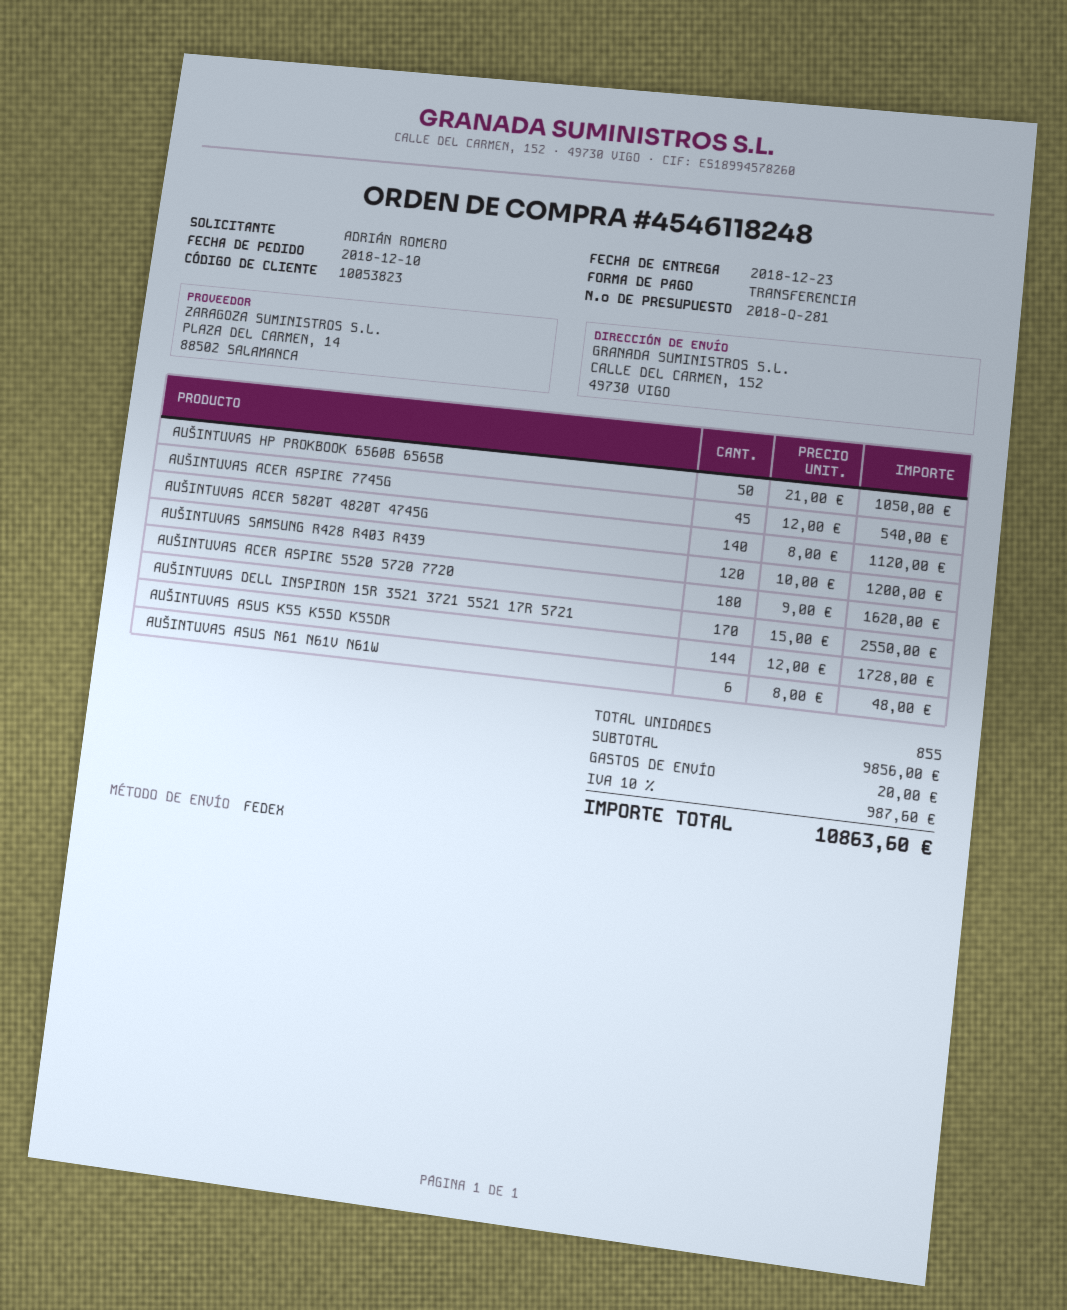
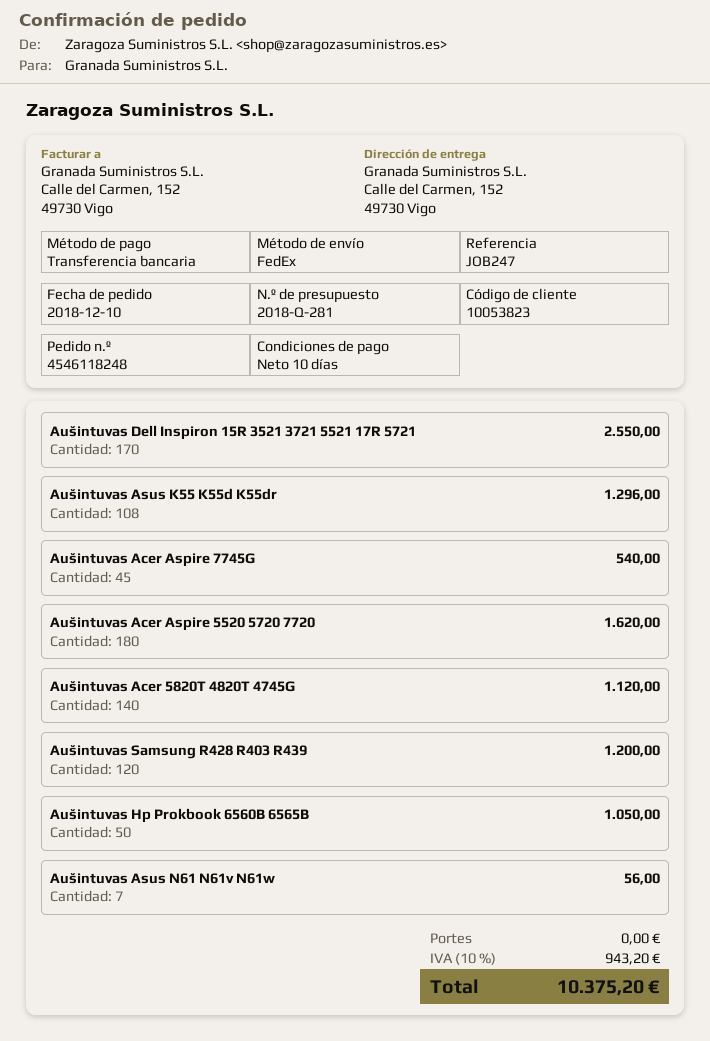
AUŠINTUVAS ASUS K55 K55D K55DR: 144 for 1728.00 -> 108 for 1296.00
AUŠINTUVAS ASUS N61 N61V N61W: 6 for 48.00 -> 7 for 56.00
shipping: 20.00 -> 0.00
tax: 10% = 987.60 -> 10% = 943.20
total: 10863.60 -> 10375.20

